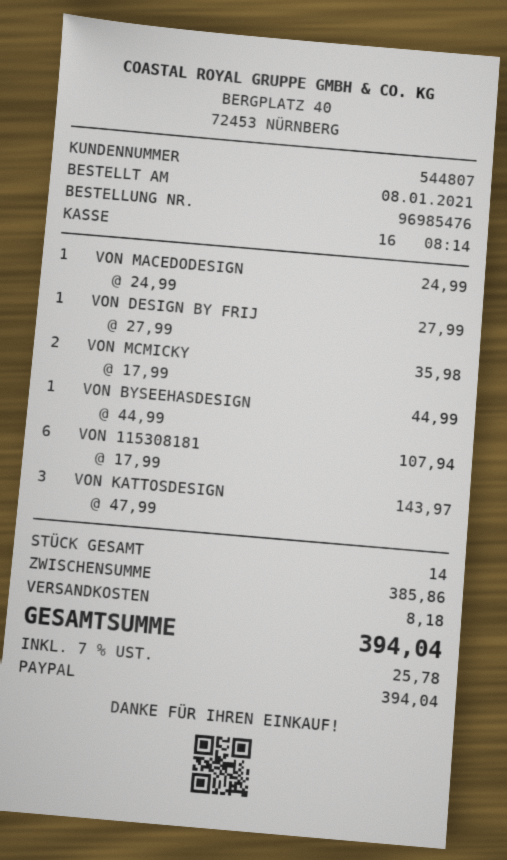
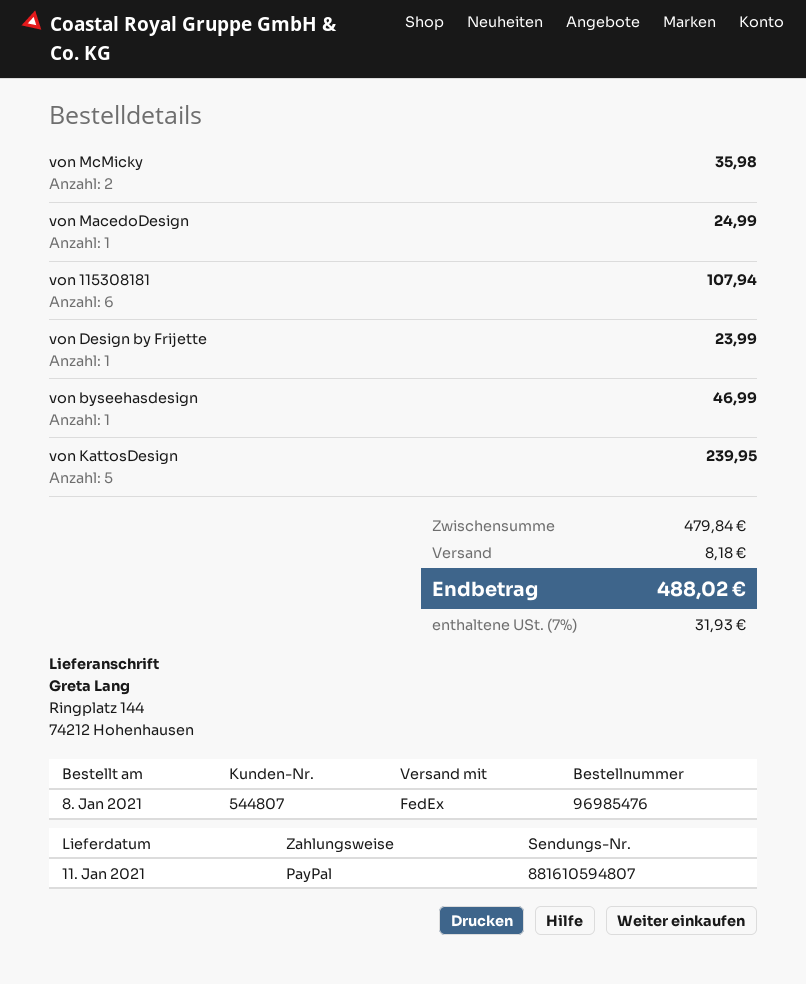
VON DESIGN BY FRIJ: 1 for 27.99 -> 1 for 23.99
VON BYSEEHASDESIGN: 1 for 44.99 -> 1 for 46.99
VON KATTOSDESIGN: 3 for 143.97 -> 5 for 239.95
subtotal: 385.86 -> 479.84
tax: 7% = 25.78 -> 7% = 31.93
total: 394.04 -> 488.02

